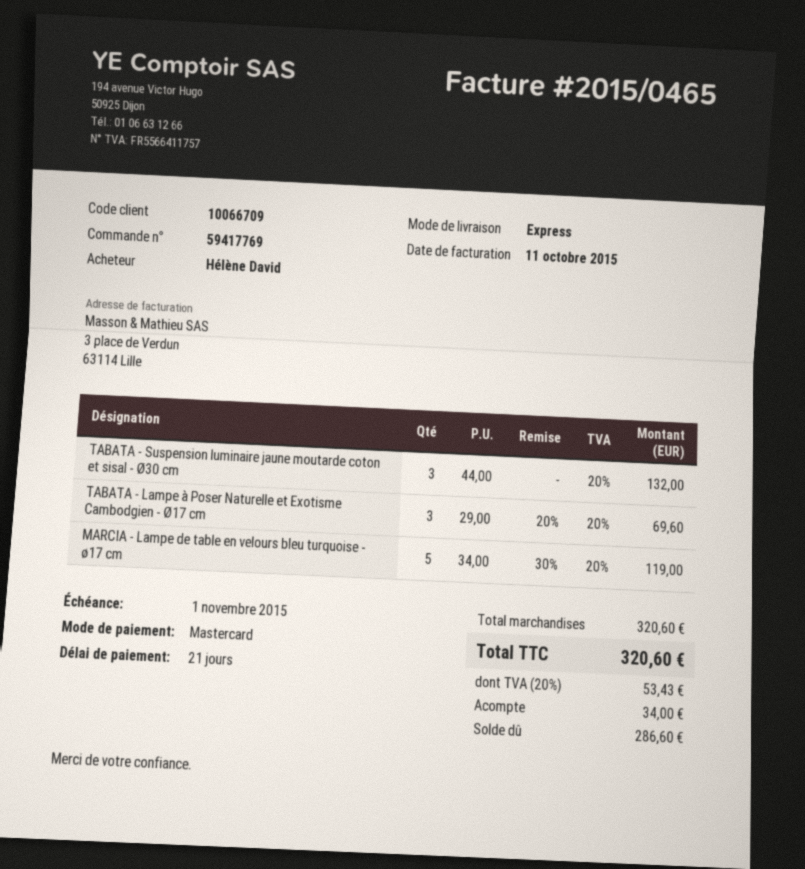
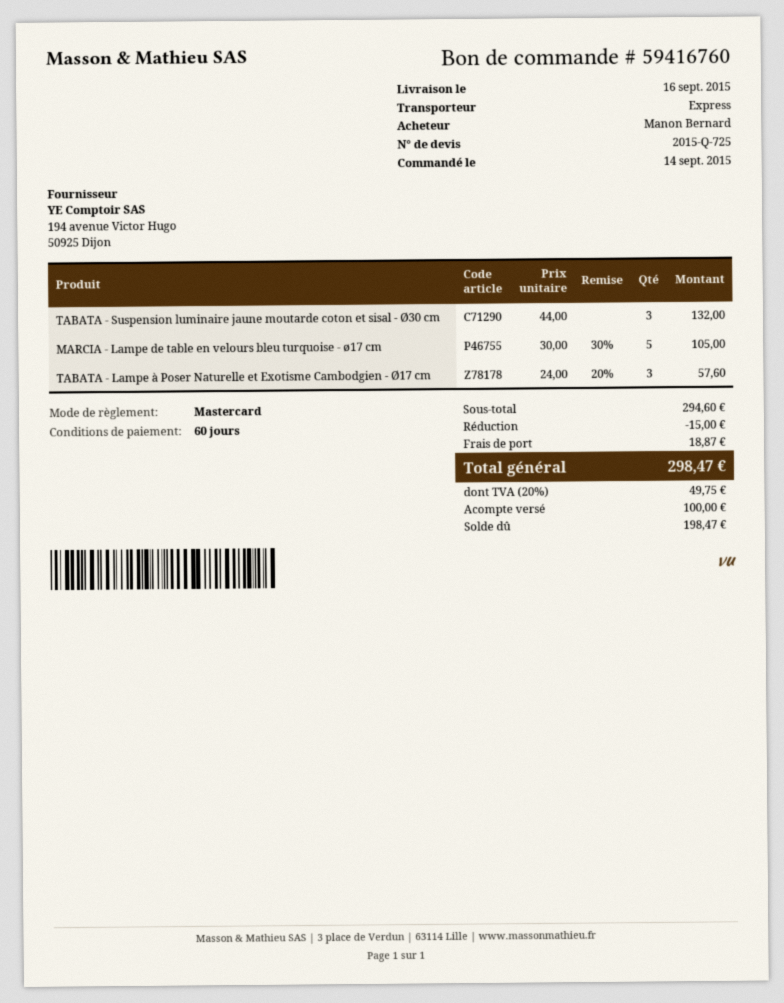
order number: 59417769 -> 59416760
payment terms: 21 days -> 60 days
ordered by: Hélène David -> Manon Bernard
TABATA - Lampe à Poser Naturelle et Exotisme Cambodgien - Ø17 cm: 3 x 29.00 - 20% = 69.60 -> 3 x 24.00 - 20% = 57.60
MARCIA - Lampe de table en velours bleu turquoise - ø17 cm: 5 x 34.00 - 30% = 119.00 -> 5 x 30.00 - 30% = 105.00
subtotal: 320.60 -> 294.60
discount: none -> 15.00
shipping: none -> 18.87
tax: 20% = 53.43 -> 20% = 49.75
total: 320.60 -> 298.47
deposit: 34.00 -> 100.00
balance: 286.60 -> 198.47

